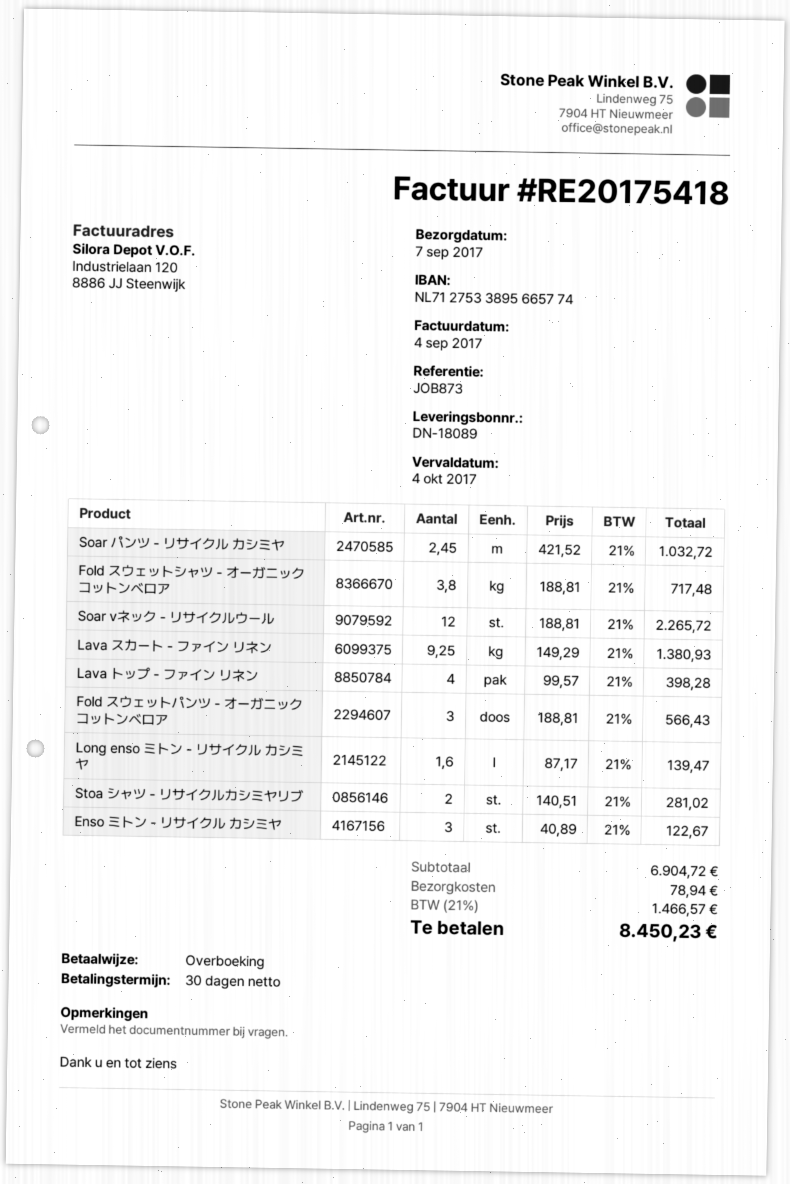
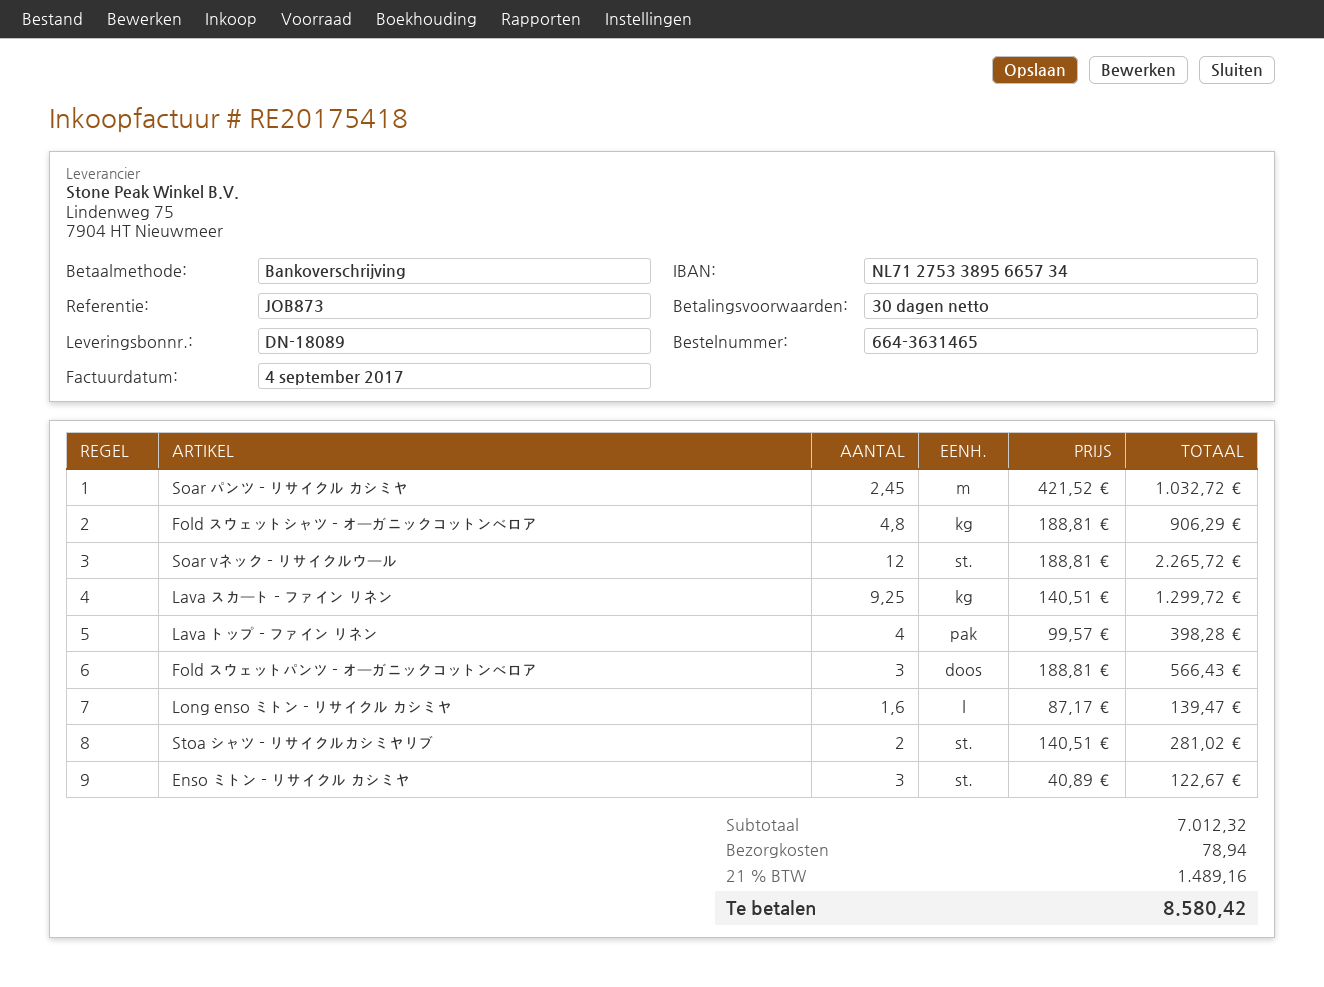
bank account: NL7127533895665774 -> NL7127533895665734
Fold スウェットシャツ - オーガニックコットンベロア: 3.8 x 188.81 = 717.48 -> 4.8 x 188.81 = 906.29
Lava スカート - ファイン リネン: 9.25 x 149.29 = 1380.93 -> 9.25 x 140.51 = 1299.72
subtotal: 6904.72 -> 7012.32
tax: 21% = 1466.57 -> 21% = 1489.16
total: 8450.23 -> 8580.42

